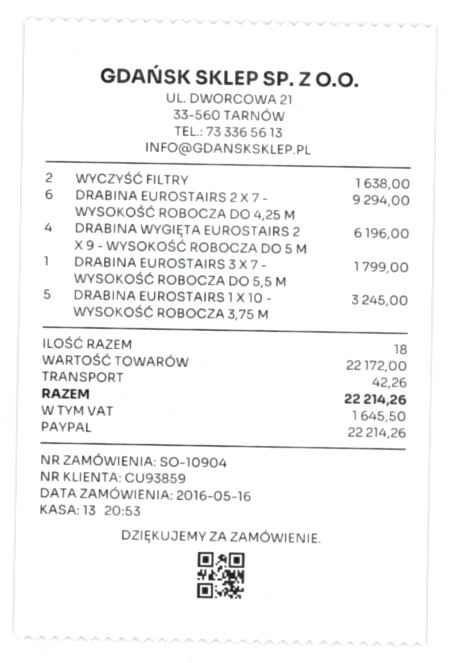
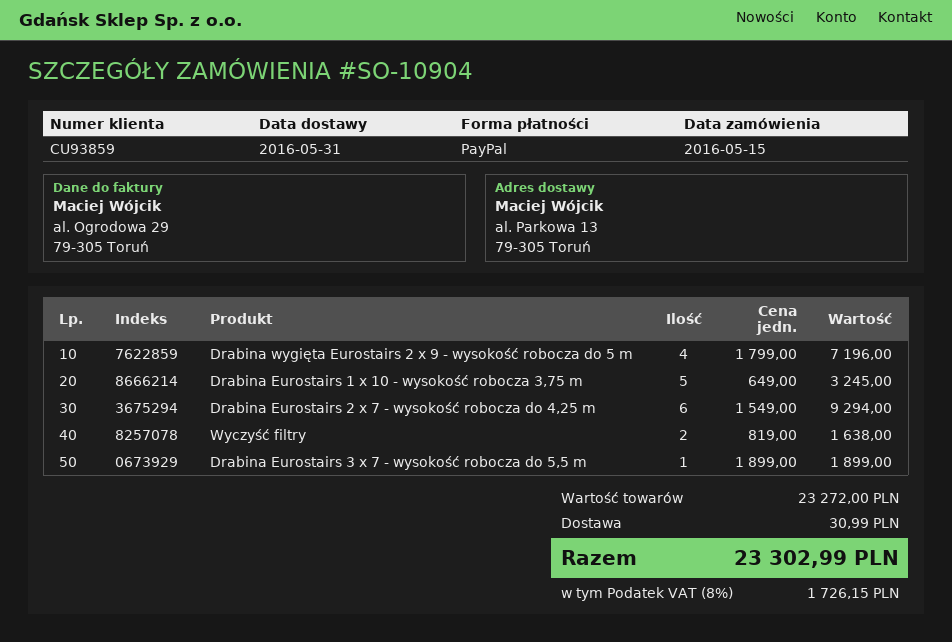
order date: 2016-05-16 -> 2016-05-15
DRABINA WYGIĘTA EUROSTAIRS 2 X 9 - WYSOKOŚĆ ROBOCZA DO 5 M: 4 for 6196.00 -> 4 for 7196.00
DRABINA EUROSTAIRS 3 X 7 - WYSOKOŚĆ ROBOCZA DO 5,5 M: 1 for 1799.00 -> 1 for 1899.00
subtotal: 22172.00 -> 23272.00
shipping: 42.26 -> 30.99
tax: 1645.50 -> 1726.15
total: 22214.26 -> 23302.99

